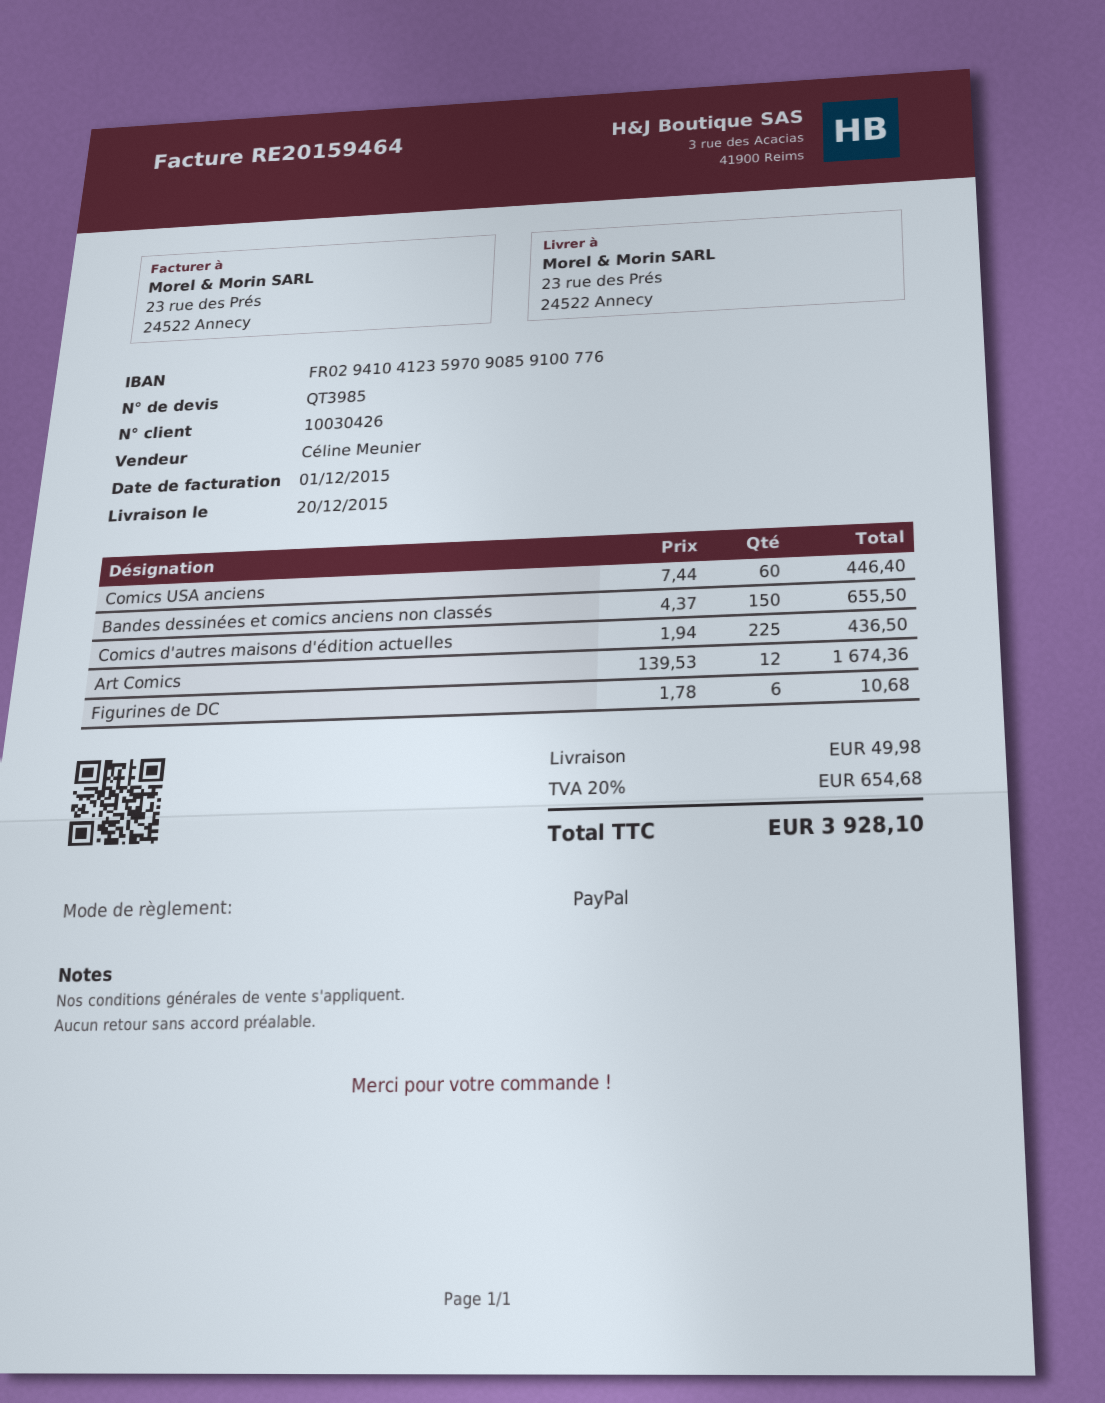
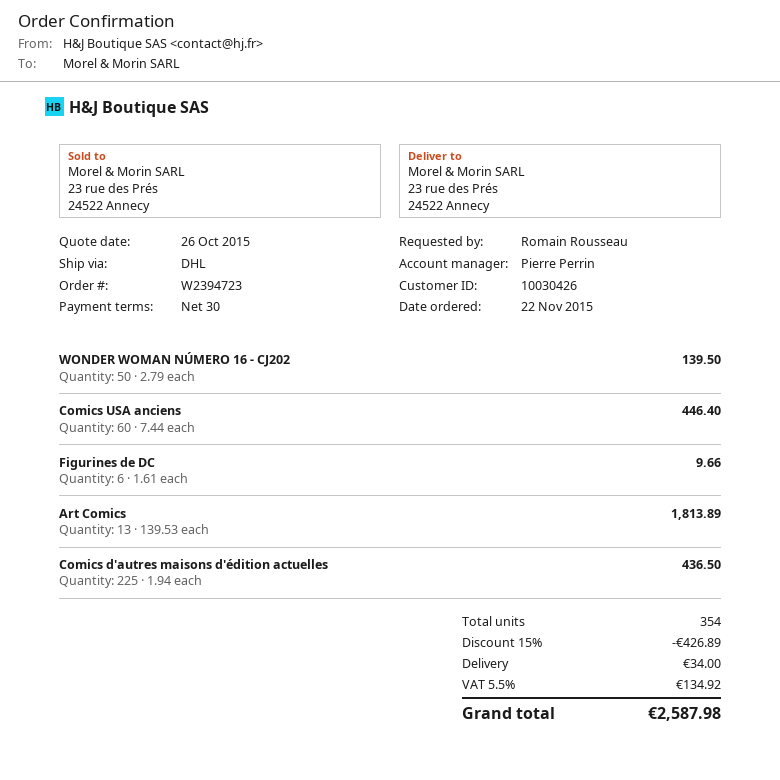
sales rep: Céline Meunier -> Pierre Perrin
Bandes dessinées et comics anciens non classés: 150 x 4.37 = 655.50 -> none
Art Comics: 12 x 139.53 = 1674.36 -> 13 x 139.53 = 1813.89
Figurines de DC: 6 x 1.78 = 10.68 -> 6 x 1.61 = 9.66
WONDER WOMAN NÚMERO 16 - CJ202: none -> 50 x 2.79 = 139.50
discount: none -> 15% = 426.89
shipping: 49.98 -> 34.00
tax: 20% = 654.68 -> 5.5% = 134.92
total: 3928.10 -> 2587.98

